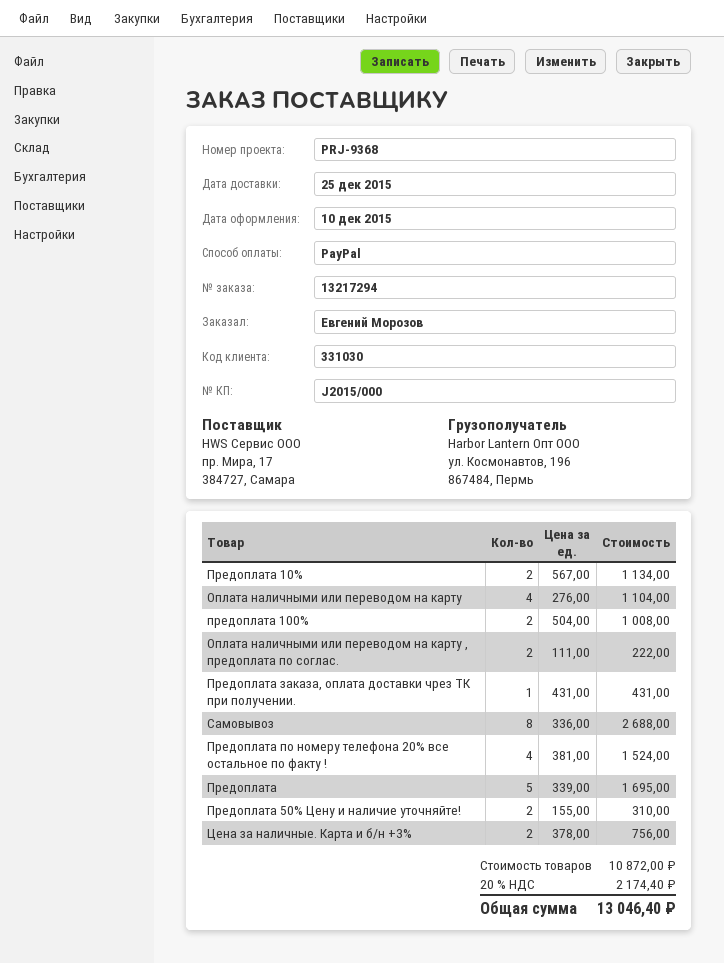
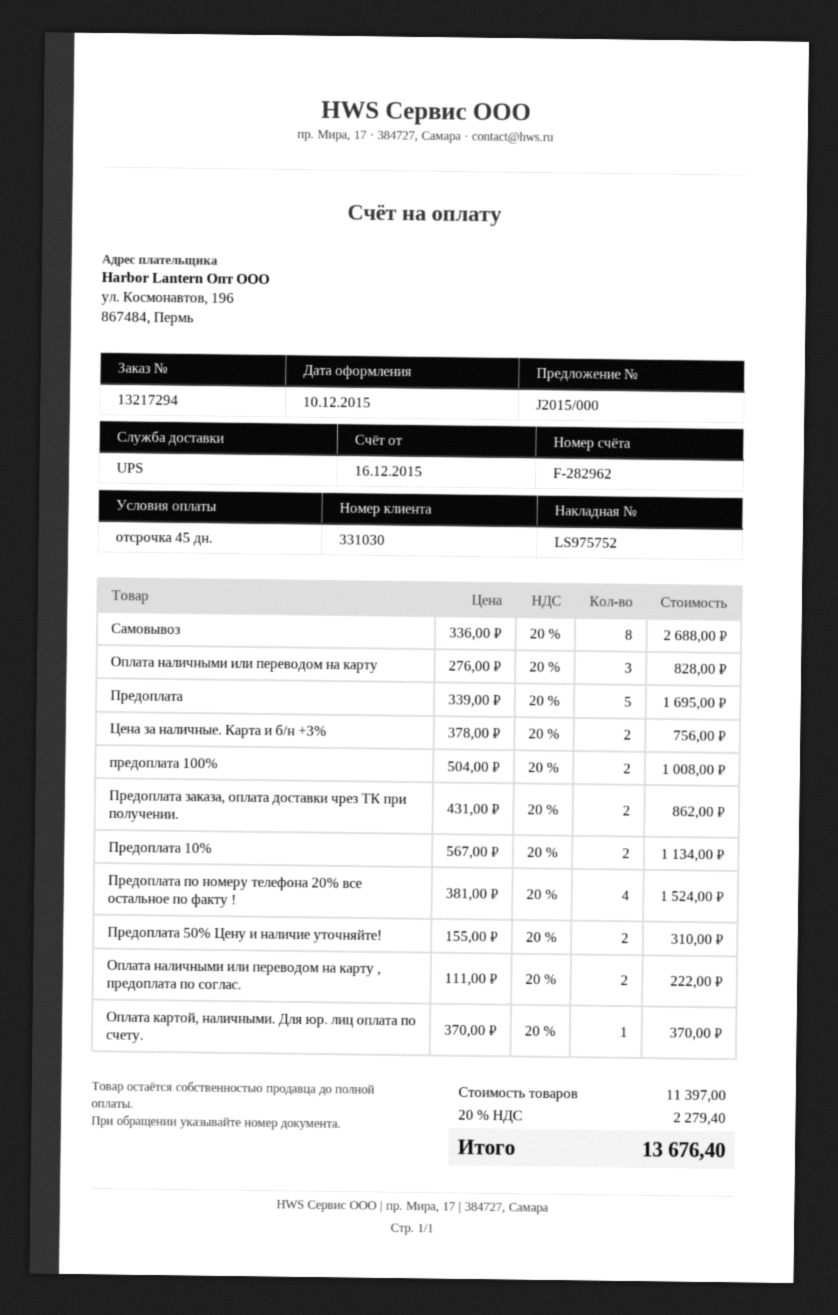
Оплата наличными или переводом на карту: 4 x 276.00 = 1104.00 -> 3 x 276.00 = 828.00
Предоплата заказа, оплата доставки чрез ТК при получении.: 1 x 431.00 = 431.00 -> 2 x 431.00 = 862.00
Оплата картой, наличными. Для юр. лиц оплата по счету.: none -> 1 x 370.00 = 370.00
subtotal: 10872.00 -> 11397.00
tax: 20% = 2174.40 -> 20% = 2279.40
total: 13046.40 -> 13676.40

